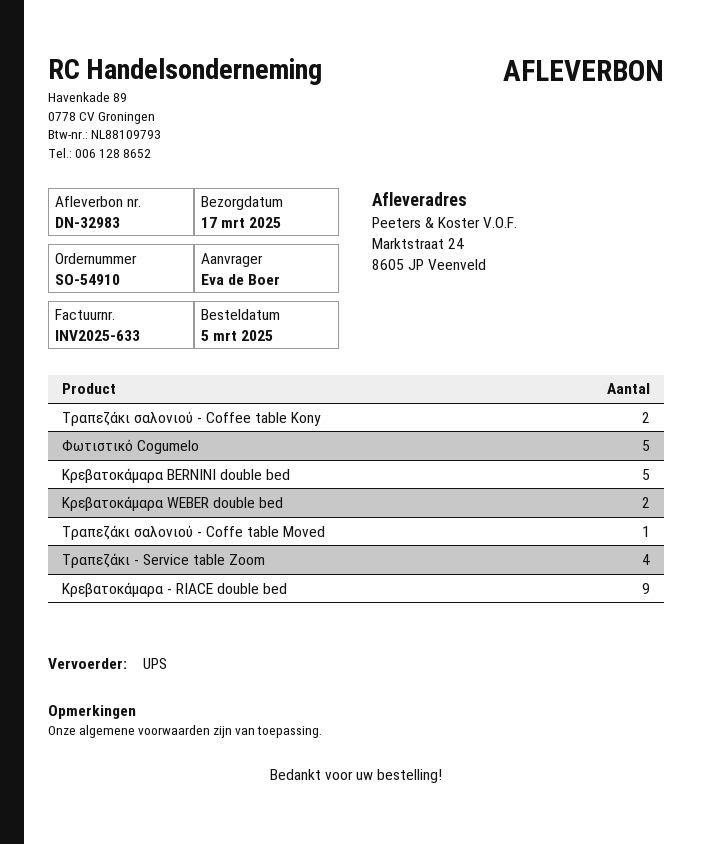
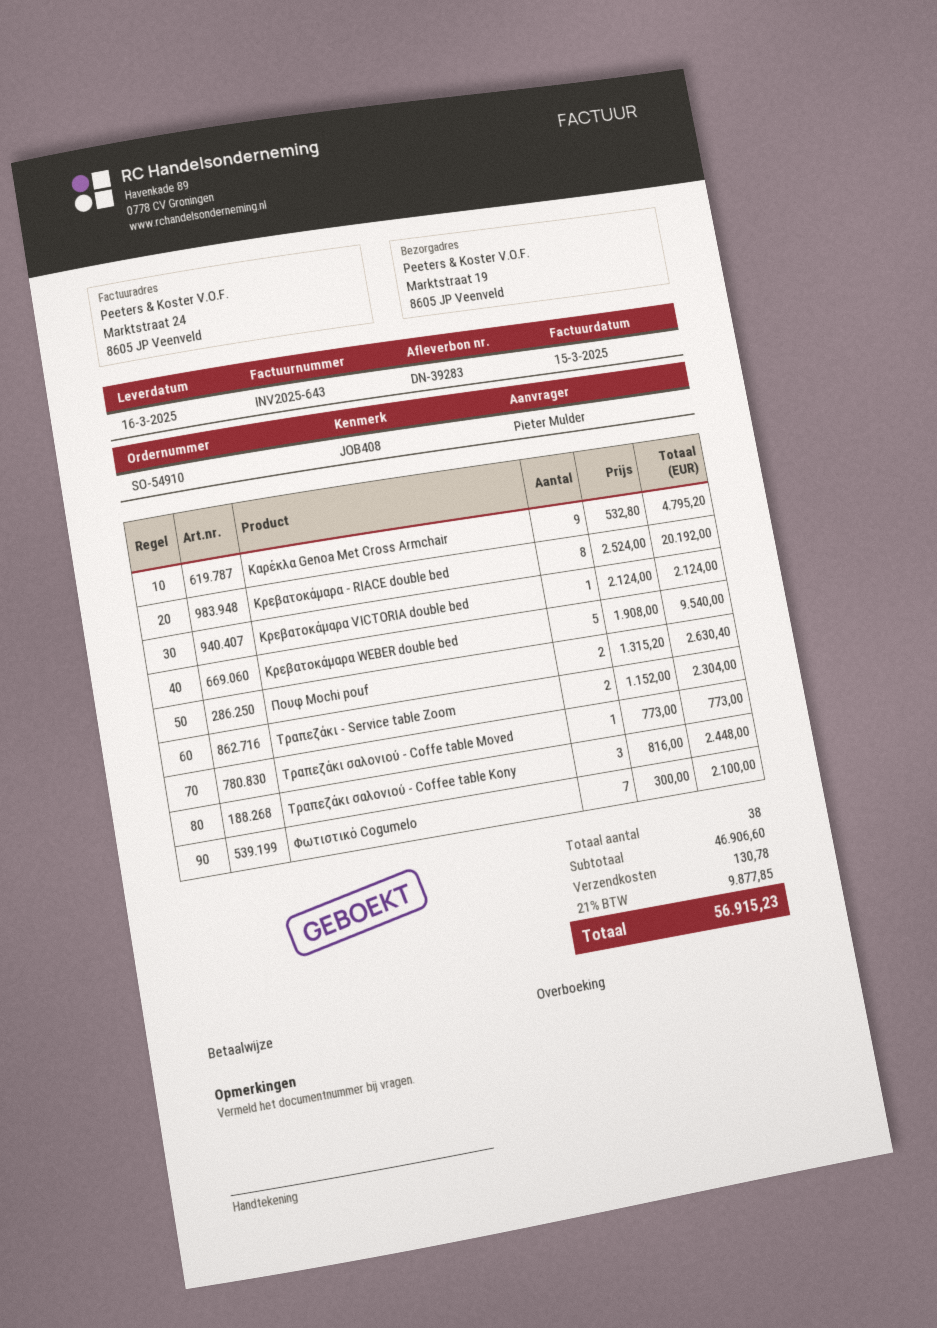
delivery note number: DN-32983 -> DN-39283
delivery date: 2025-03-17 -> 2025-03-16
invoice number: INV2025-633 -> INV2025-643
ordered by: Eva de Boer -> Pieter Mulder
ship to: Marktstraat 24, 8605 JP Veenveld -> Marktstraat 19, 8605 JP Veenveld
Τραπεζάκι σαλονιού - Coffee table Kony: 2 -> 3
Φωτιστικό Cogumelo: 5 -> 7
Κρεβατοκάμαρα BERNINI double bed: 5 -> none
Κρεβατοκάμαρα WEBER double bed: 2 -> 5
Τραπεζάκι - Service table Zoom: 4 -> 2
Κρεβατοκάμαρα - RIACE double bed: 9 -> 8
Καρέκλα Genoa Met Cross Armchair: none -> 9
Κρεβατοκάμαρα VICTORIA double bed: none -> 1
Πουφ Mochi pouf: none -> 2

